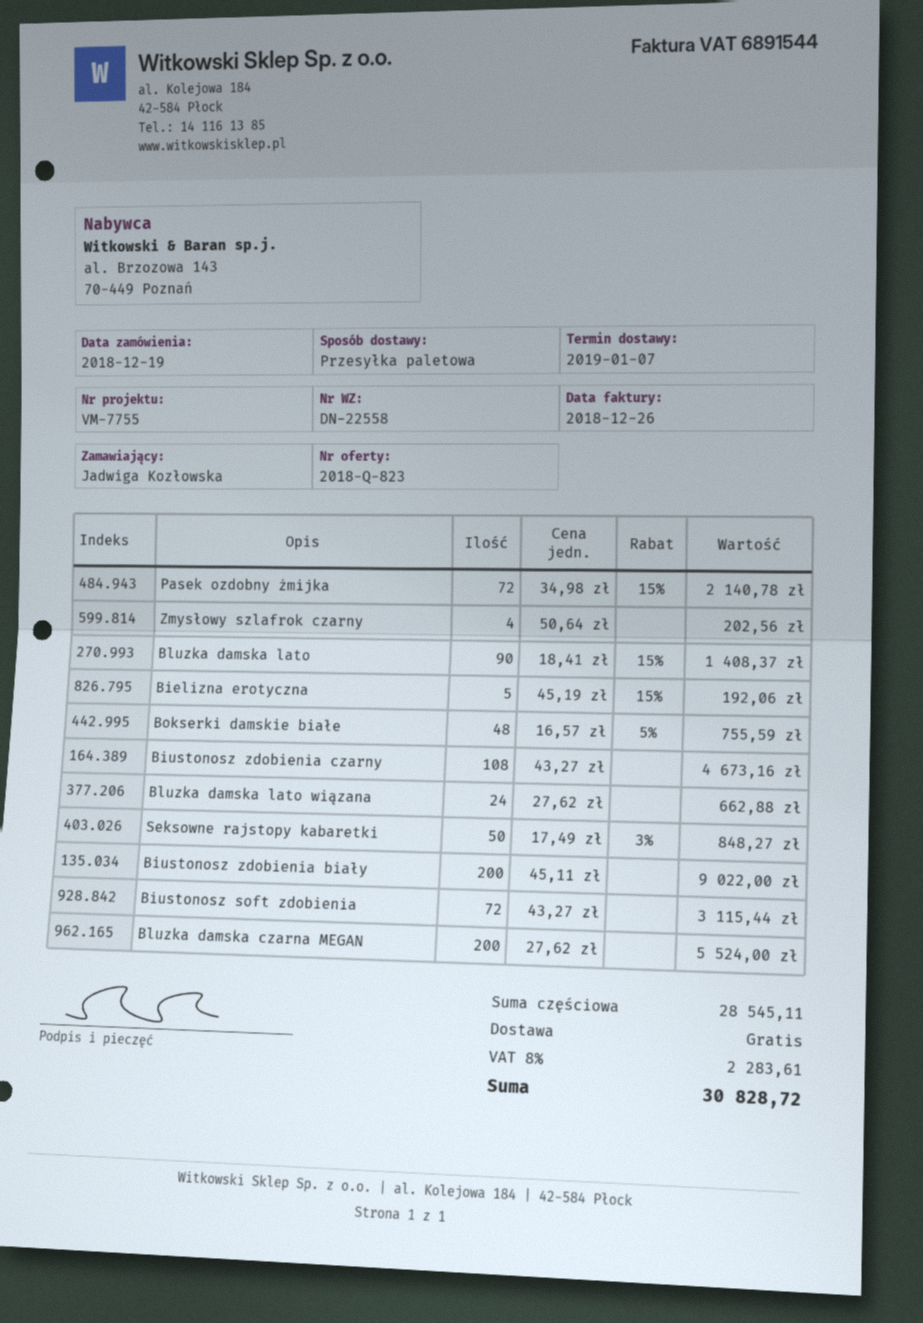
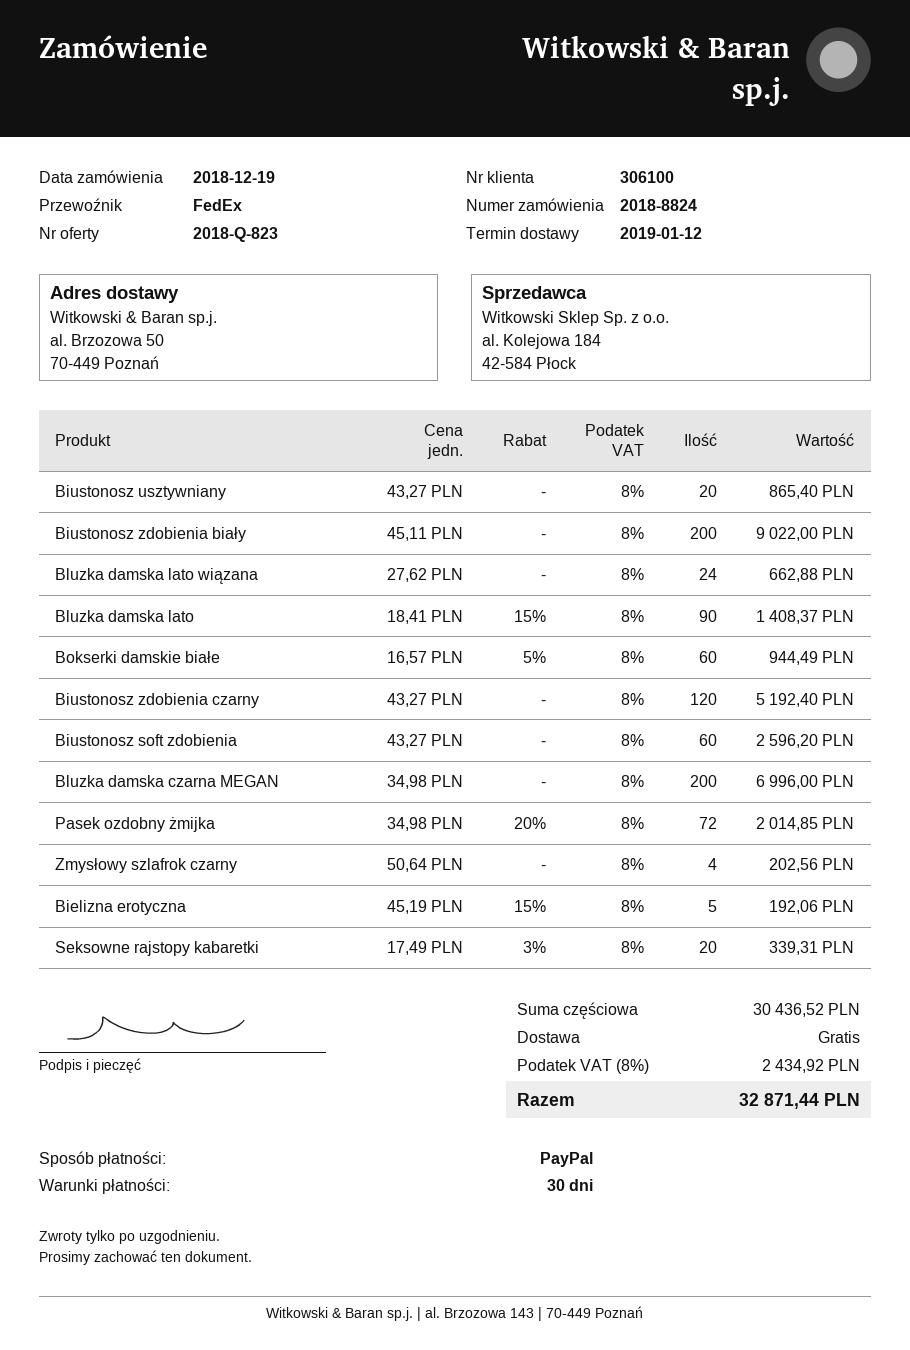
delivery date: 2019-01-07 -> 2019-01-12
shipping method: pallet freight -> FedEx
Pasek ozdobny żmijka: 72 x 34.98 - 15% = 2140.78 -> 72 x 34.98 - 20% = 2014.85
Bokserki damskie białe: 48 x 16.57 - 5% = 755.59 -> 60 x 16.57 - 5% = 944.49
Biustonosz zdobienia czarny: 108 x 43.27 = 4673.16 -> 120 x 43.27 = 5192.40
Seksowne rajstopy kabaretki: 50 x 17.49 - 3% = 848.27 -> 20 x 17.49 - 3% = 339.31
Biustonosz soft zdobienia: 72 x 43.27 = 3115.44 -> 60 x 43.27 = 2596.20
Bluzka damska czarna MEGAN: 200 x 27.62 = 5524.00 -> 200 x 34.98 = 6996.00
Biustonosz usztywniany: none -> 20 x 43.27 = 865.40
subtotal: 28545.11 -> 30436.52
tax: 8% = 2283.61 -> 8% = 2434.92
total: 30828.72 -> 32871.44

